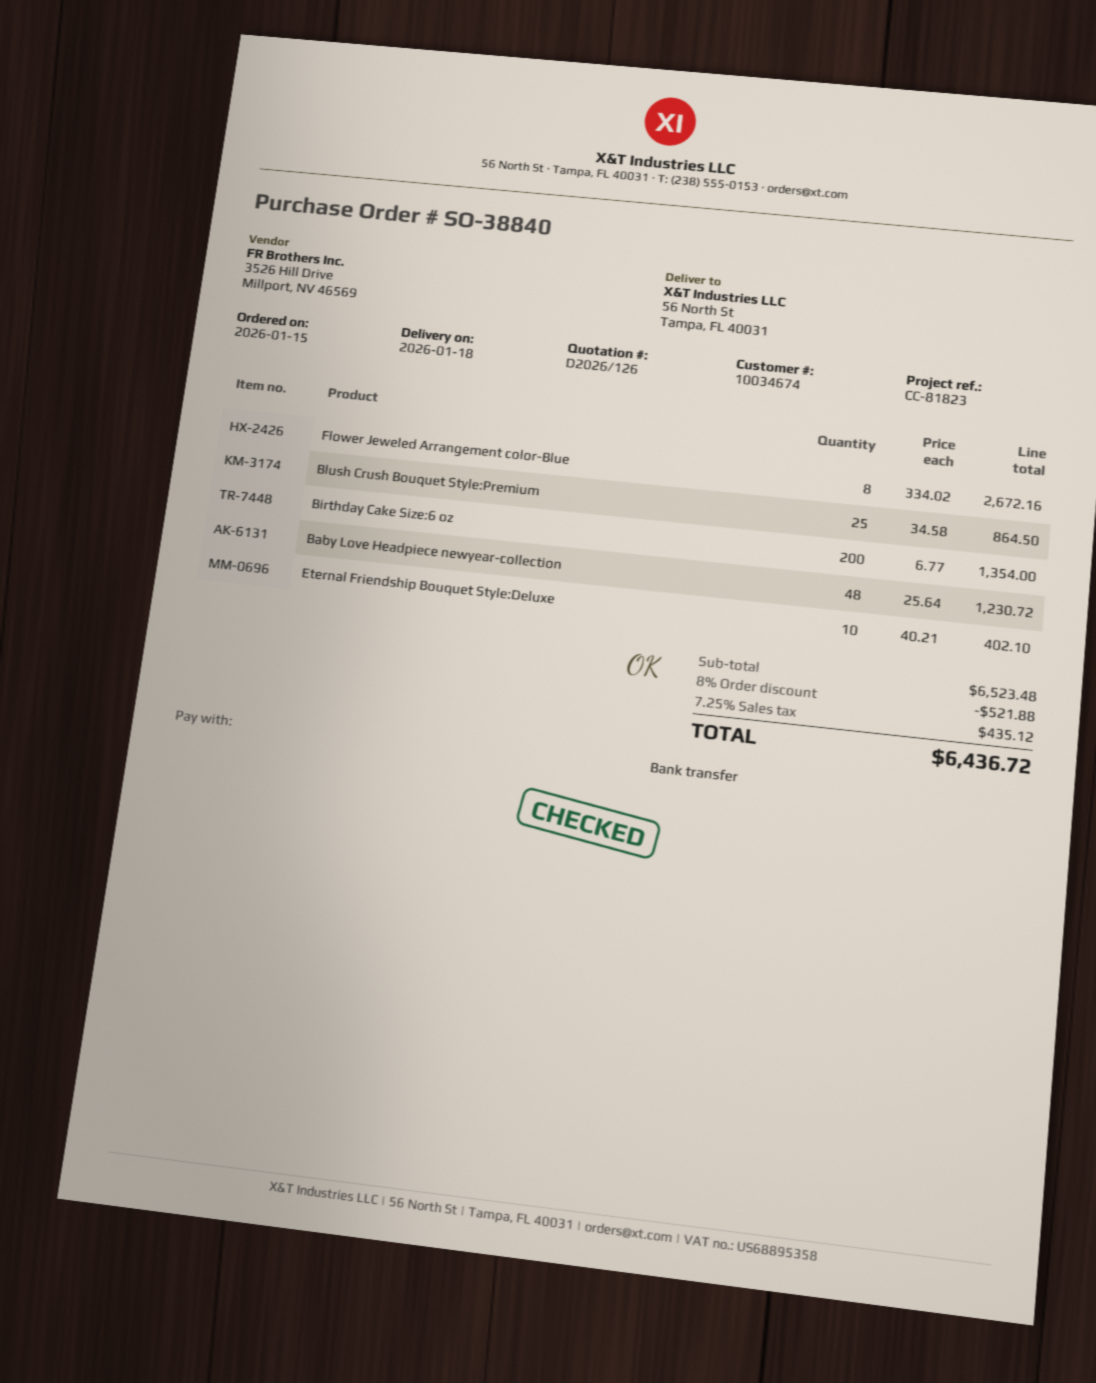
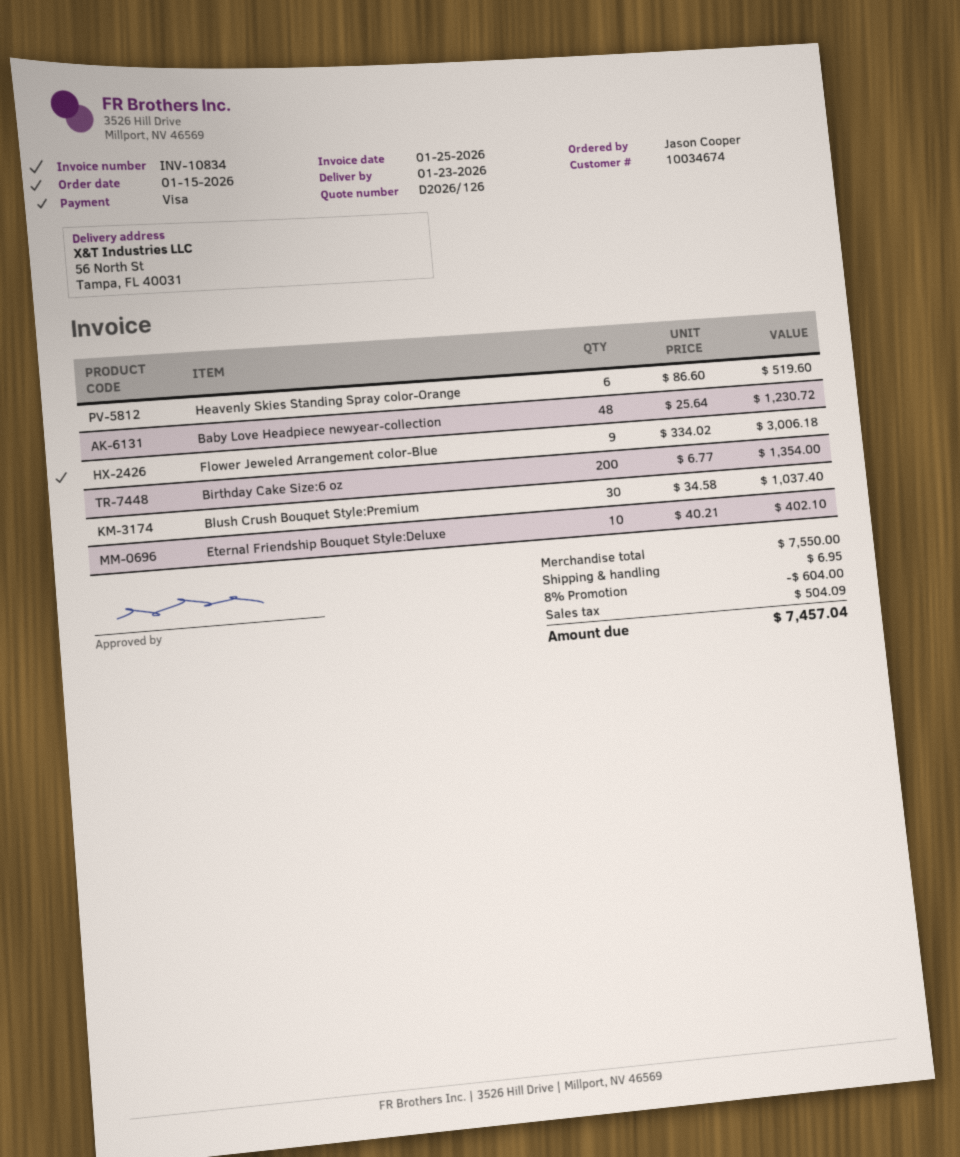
delivery date: 2026-01-18 -> 2026-01-23
payment method: bank transfer -> Visa
Flower Jeweled Arrangement color-Blue: 8 x 334.02 = 2672.16 -> 9 x 334.02 = 3006.18
Blush Crush Bouquet Style:Premium: 25 x 34.58 = 864.50 -> 30 x 34.58 = 1037.40
Heavenly Skies Standing Spray color-Orange: none -> 6 x 86.60 = 519.60
subtotal: 6523.48 -> 7550.00
discount: 8% = 521.88 -> 8% = 604.00
shipping: none -> 6.95
tax: 435.12 -> 504.09
total: 6436.72 -> 7457.04

